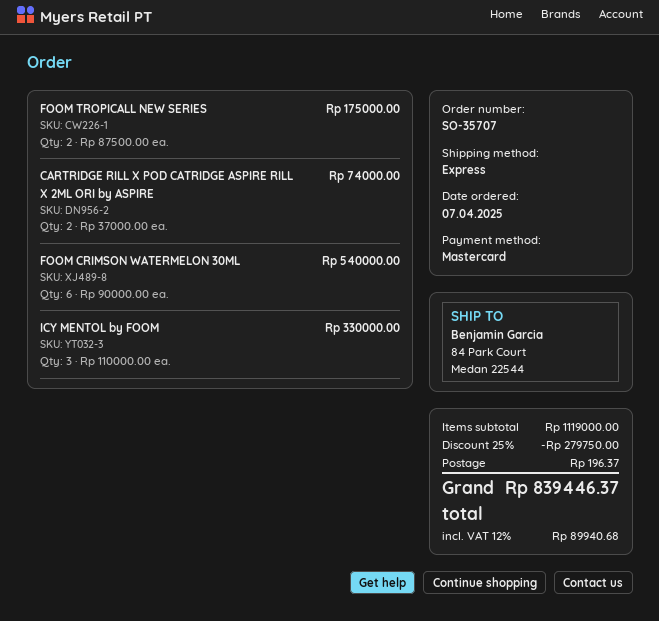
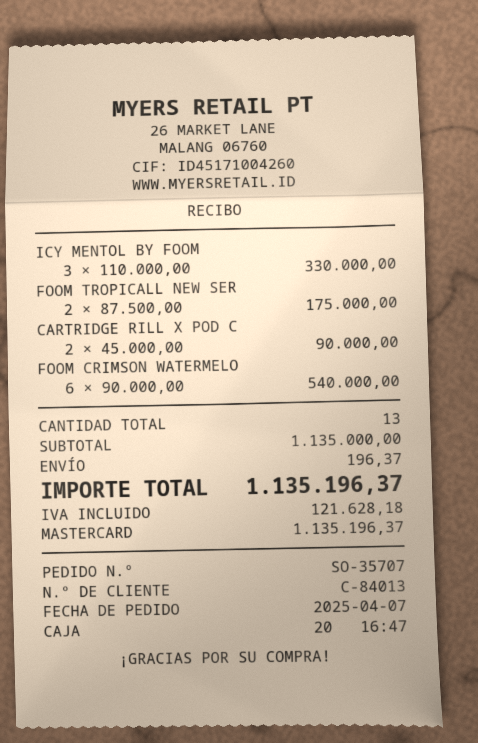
CARTRIDGE RILL X POD CATRIDGE ASPIRE RILL X 2ML ORI by ASPIRE: 2 x 37000.00 = 74000.00 -> 2 x 45000.00 = 90000.00
subtotal: 1119000.00 -> 1135000.00
discount: 25% = 279750.00 -> none
tax: 89940.68 -> 121628.18
total: 839446.37 -> 1135196.37

